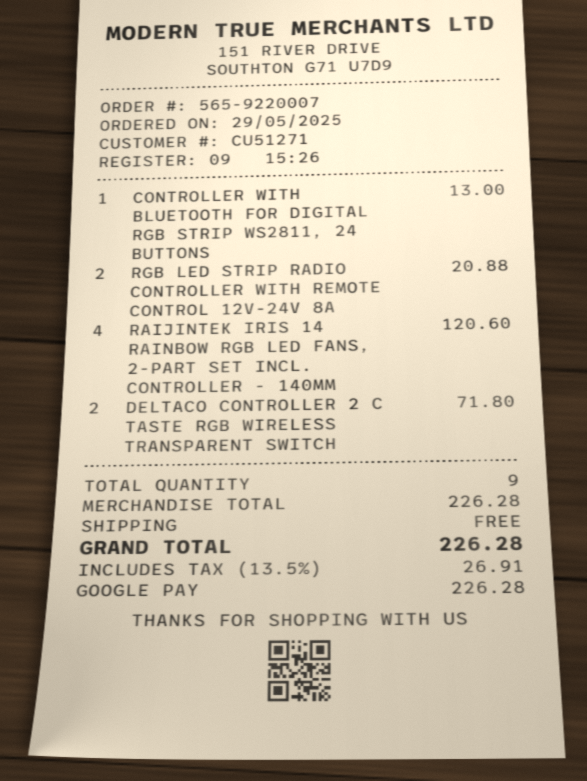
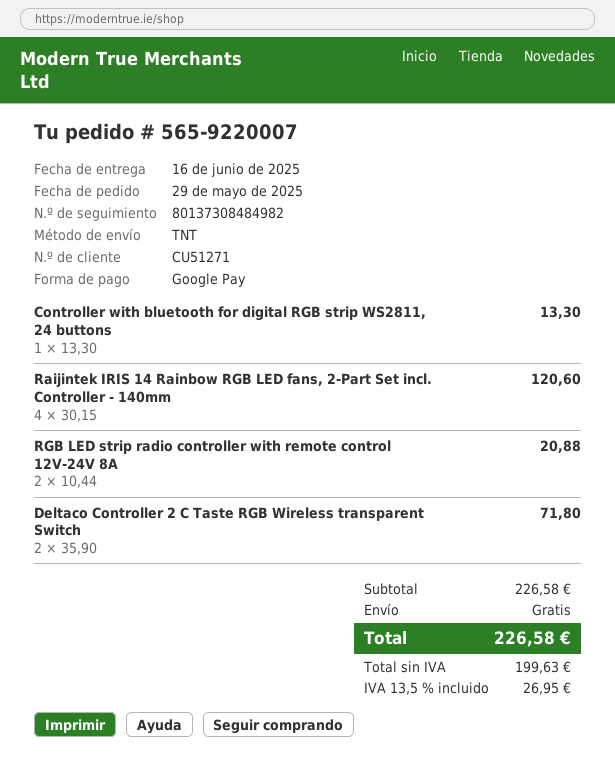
CONTROLLER WITH BLUETOOTH FOR DIGITAL RGB STRIP WS2811, 24 BUTTONS: 1 for 13.00 -> 1 for 13.30
subtotal: 226.28 -> 226.58
tax: 13.5% = 26.91 -> 13.5% = 26.95
total: 226.28 -> 226.58

